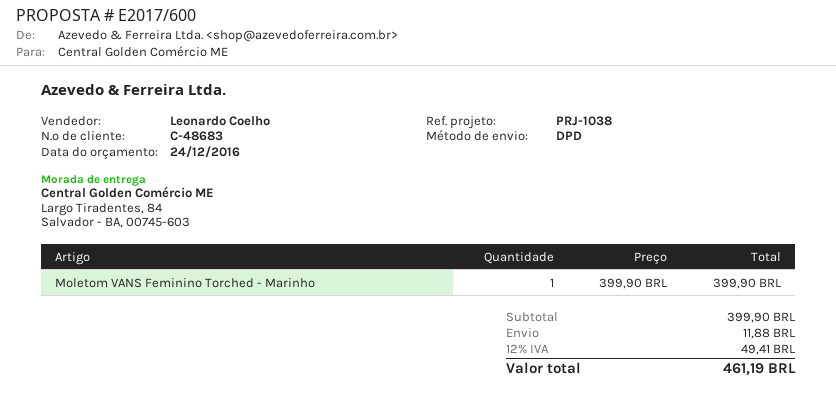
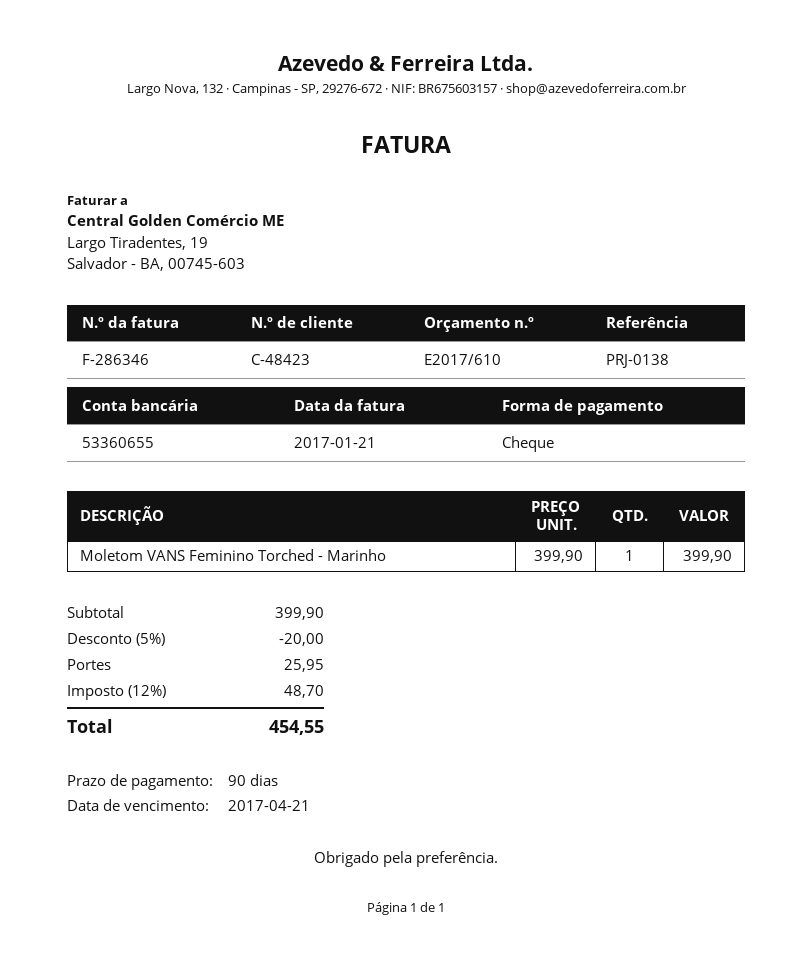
quote number: E2017/600 -> E2017/610
customer number: C-48683 -> C-48423
reference: PRJ-1038 -> PRJ-0138
discount: none -> 5% = 20.00
shipping: 11.88 -> 25.95
tax: 12% = 49.41 -> 12% = 48.70
total: 461.19 -> 454.55

